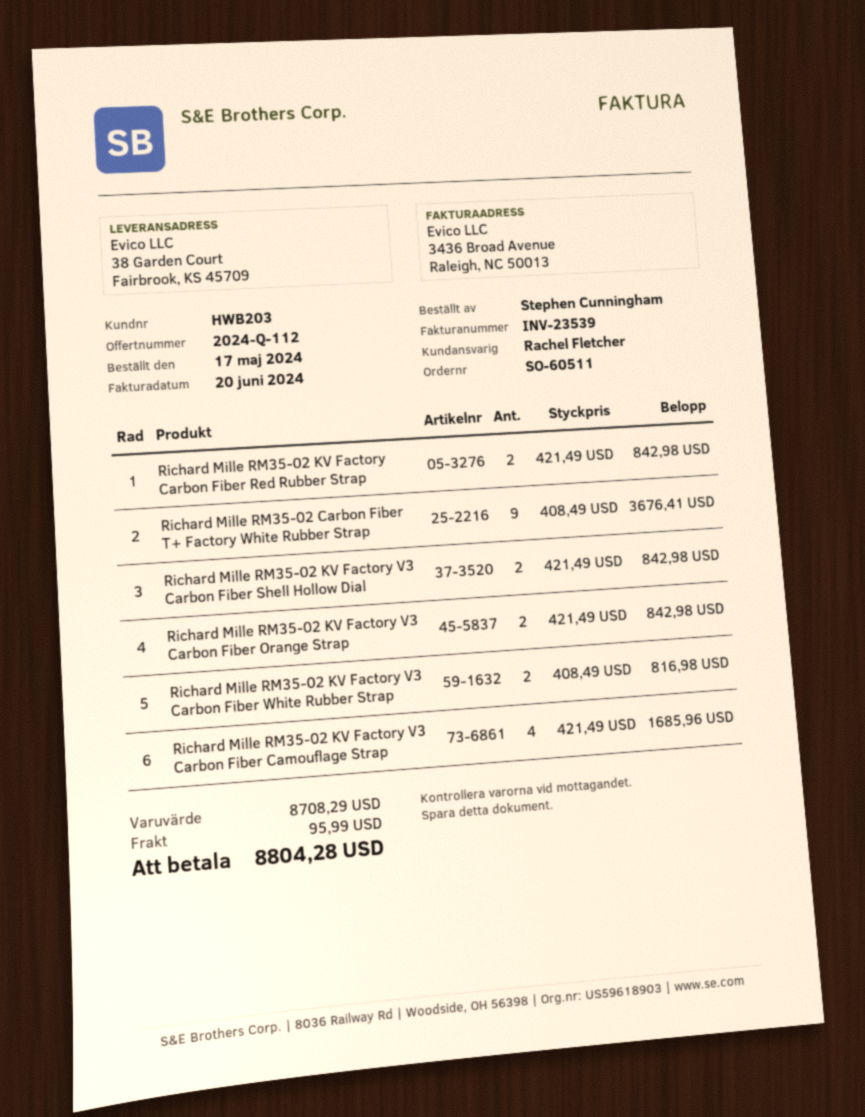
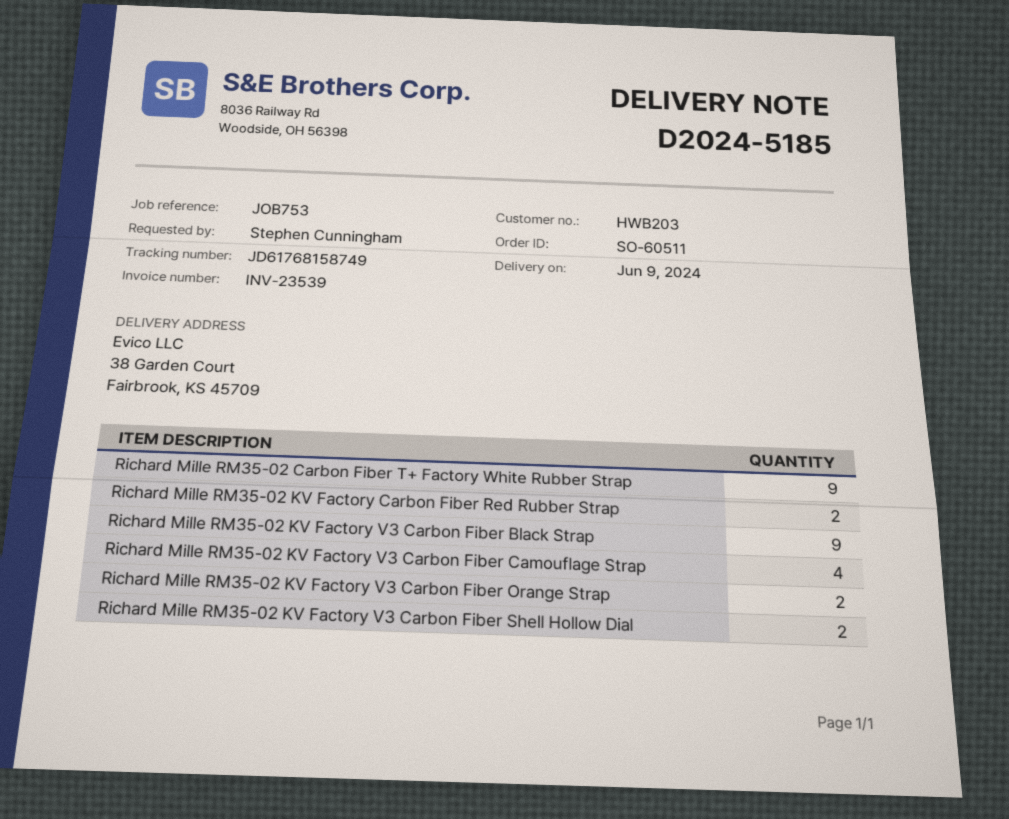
Richard Mille RM35-02 KV Factory V3 Carbon Fiber White Rubber Strap: 2 -> none
Richard Mille RM35-02 KV Factory V3 Carbon Fiber Black Strap: none -> 9

